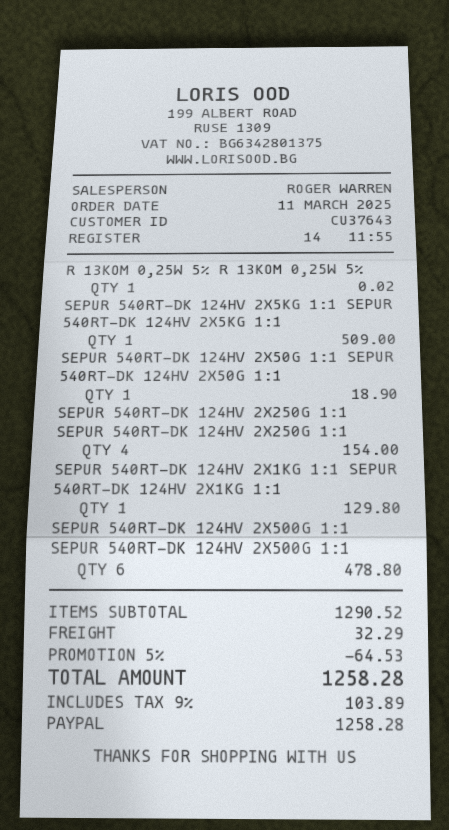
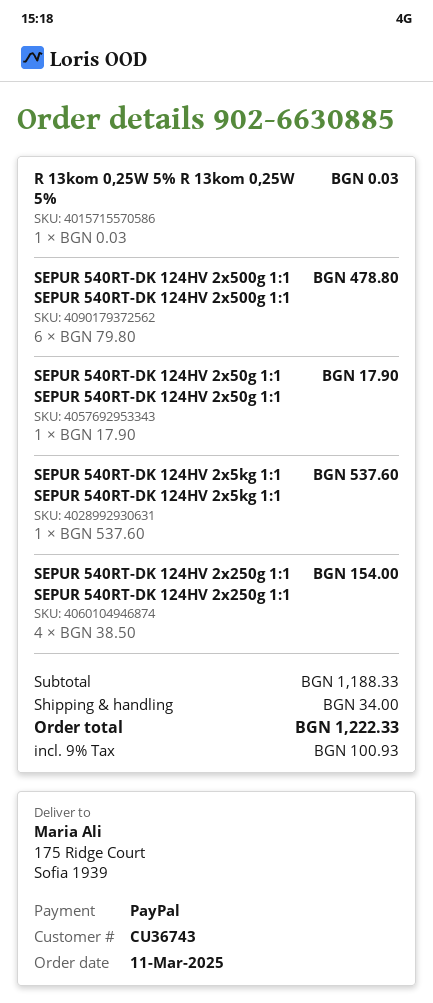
customer number: CU37643 -> CU36743
R 13KOM 0,25W 5% R 13KOM 0,25W 5%: 1 for 0.02 -> 1 for 0.03
SEPUR 540RT-DK 124HV 2X5KG 1:1 SEPUR 540RT-DK 124HV 2X5KG 1:1: 1 for 509.00 -> 1 for 537.60
SEPUR 540RT-DK 124HV 2X50G 1:1 SEPUR 540RT-DK 124HV 2X50G 1:1: 1 for 18.90 -> 1 for 17.90
SEPUR 540RT-DK 124HV 2X1KG 1:1 SEPUR 540RT-DK 124HV 2X1KG 1:1: 1 for 129.80 -> none
subtotal: 1290.52 -> 1188.33
discount: 5% = 64.53 -> none
shipping: 32.29 -> 34.00
tax: 9% = 103.89 -> 9% = 100.93
total: 1258.28 -> 1222.33

